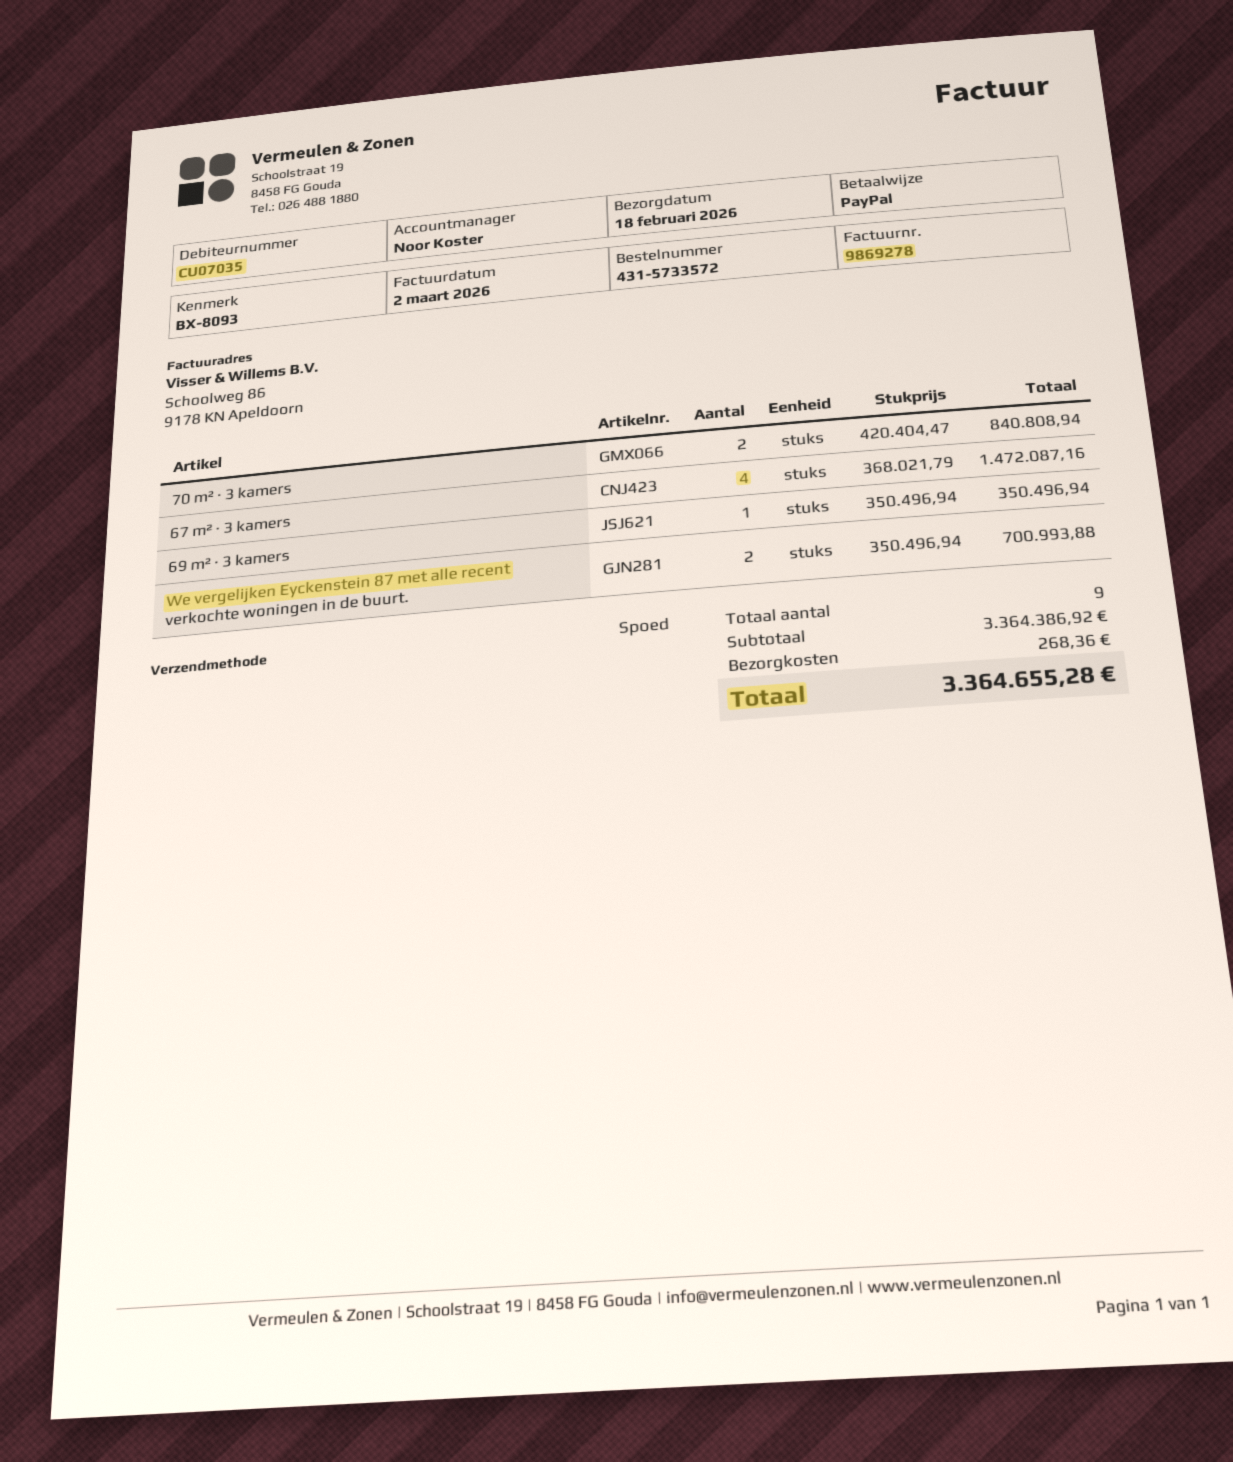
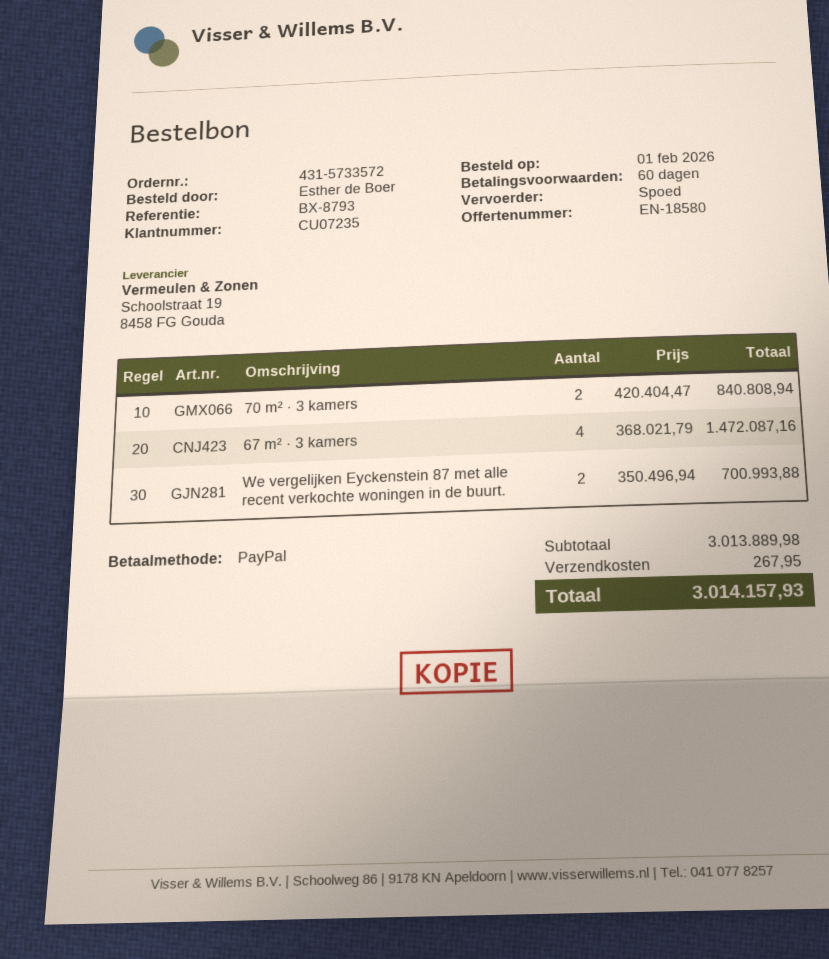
customer number: CU07035 -> CU07235
reference: BX-8093 -> BX-8793
69 m² · 3 kamers: 1 x 350496.94 = 350496.94 -> none
subtotal: 3364386.92 -> 3013889.98
shipping: 268.36 -> 267.95
total: 3364655.28 -> 3014157.93

